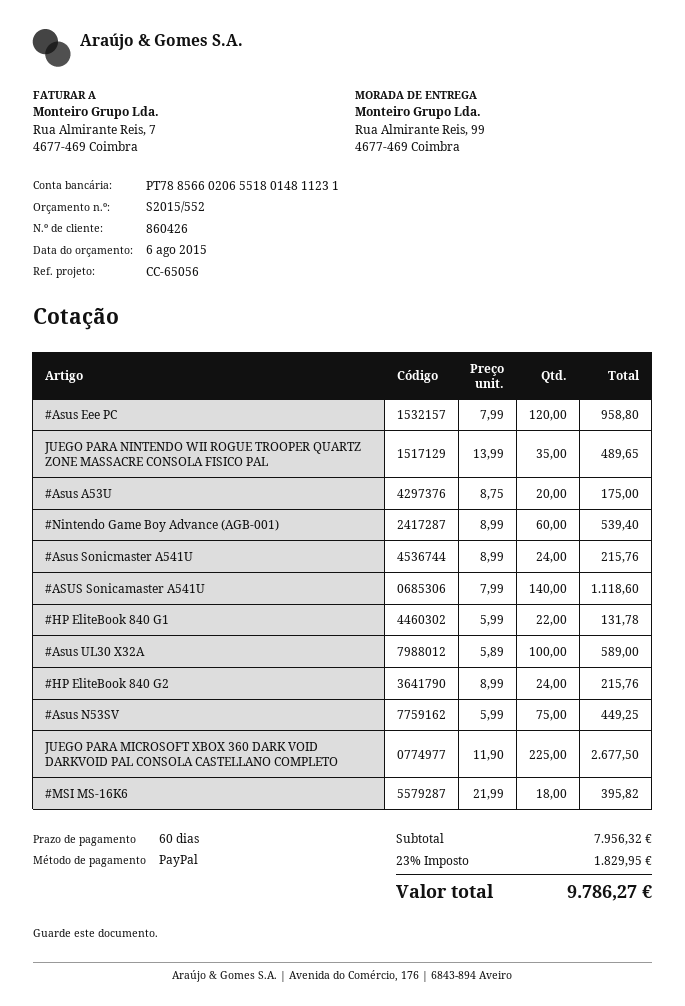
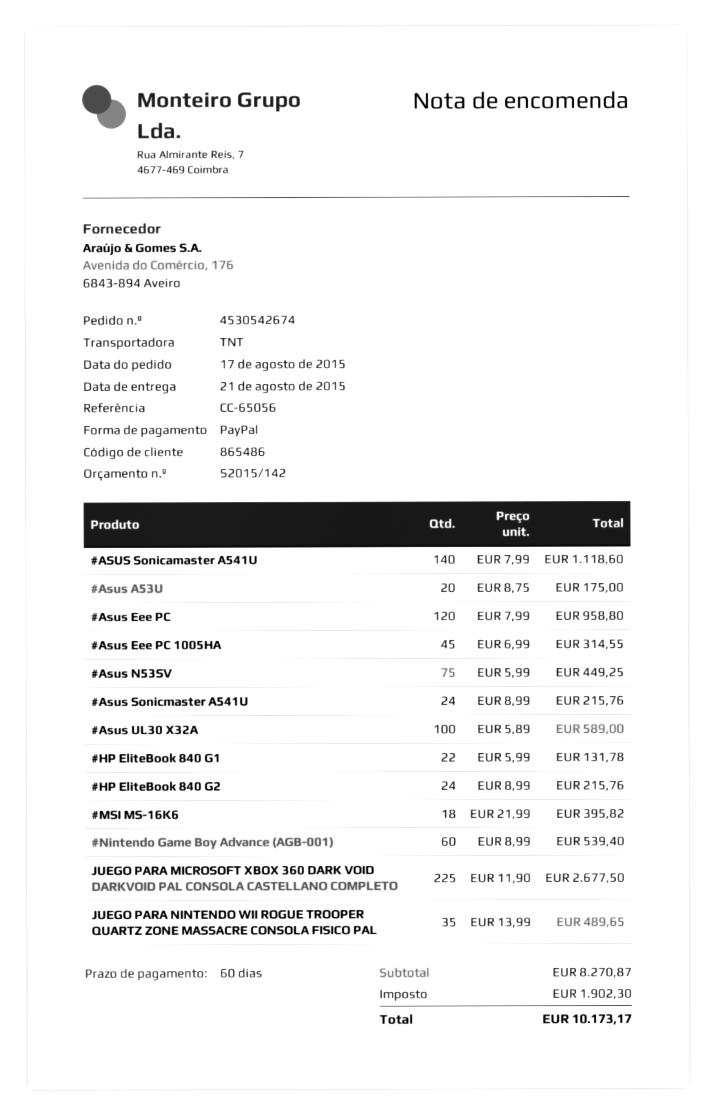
quote number: S2015/552 -> S2015/142
customer number: 860426 -> 865486
#Asus Eee PC 1005HA: none -> 45 x 6.99 = 314.55
subtotal: 7956.32 -> 8270.87
tax: 1829.95 -> 1902.30
total: 9786.27 -> 10173.17

